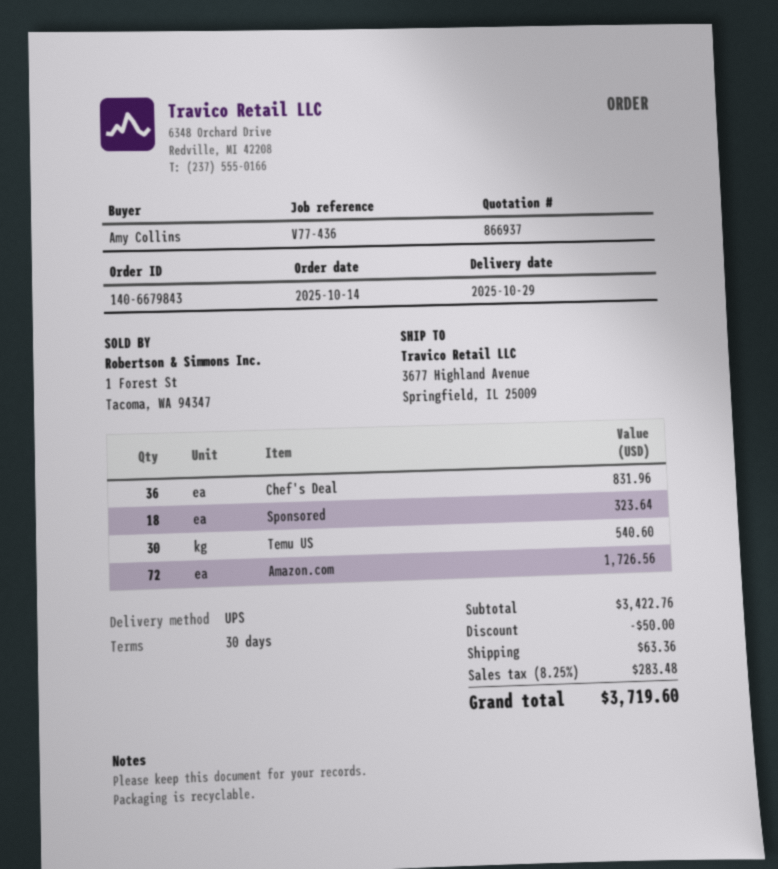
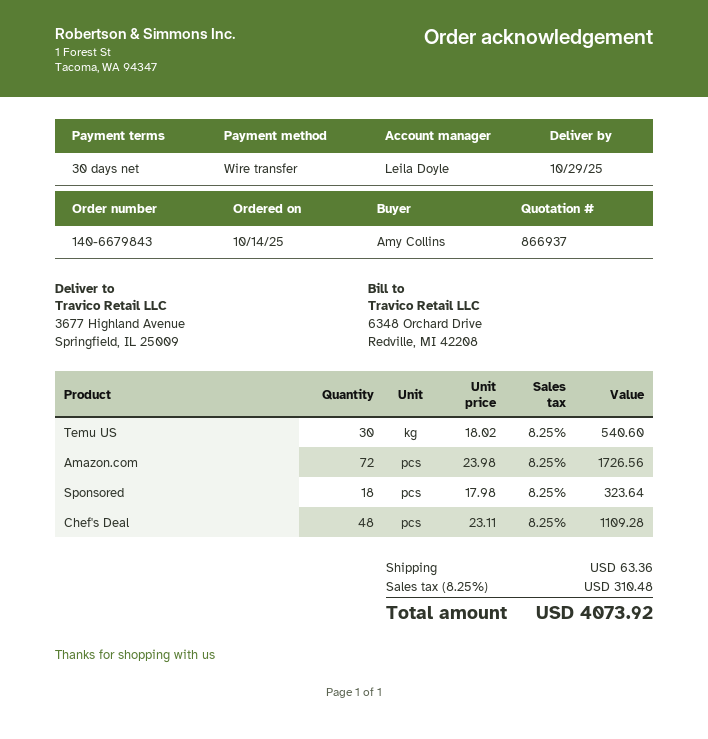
Chef's Deal: 36 for 831.96 -> 48 for 1109.28
discount: 50.00 -> none
tax: 8.25% = 283.48 -> 8.25% = 310.48
total: 3719.60 -> 4073.92

